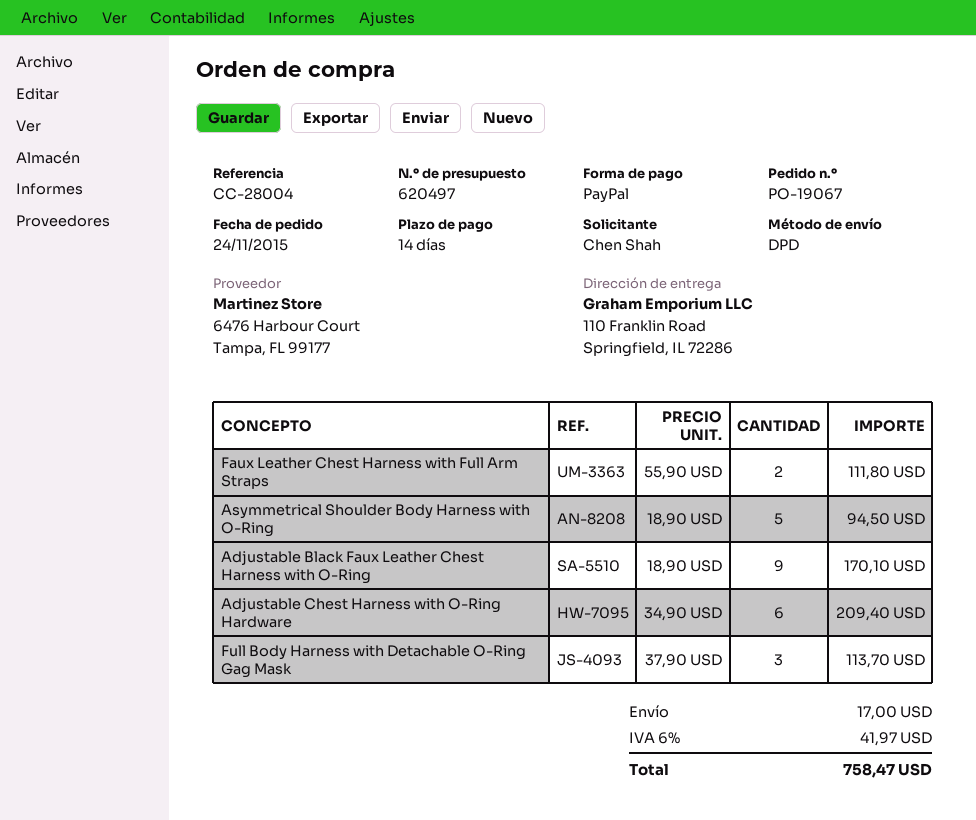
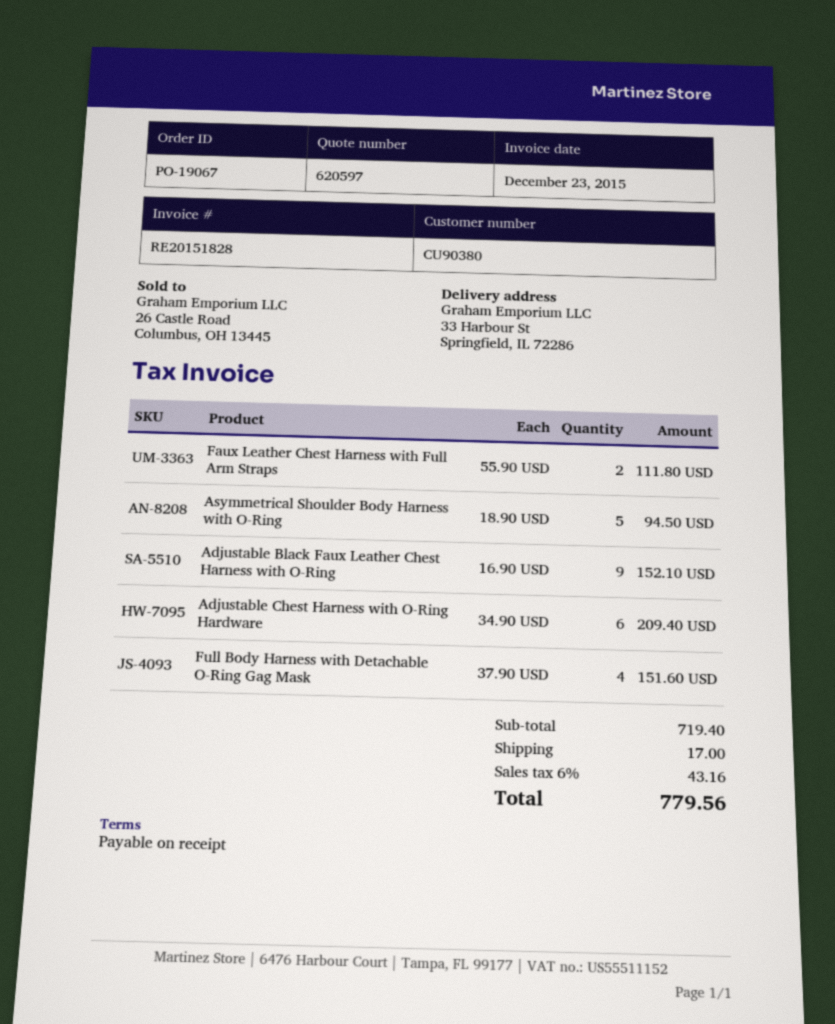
quote number: 620497 -> 620597
payment terms: 14 days -> on receipt
ship to: 110 Franklin Road, Springfield, IL 72286 -> 33 Harbour St, Springfield, IL 72286
Adjustable Black Faux Leather Chest Harness with O-Ring: 9 x 18.90 = 170.10 -> 9 x 16.90 = 152.10
Full Body Harness with Detachable O-Ring Gag Mask: 3 x 37.90 = 113.70 -> 4 x 37.90 = 151.60
tax: 6% = 41.97 -> 6% = 43.16
total: 758.47 -> 779.56

